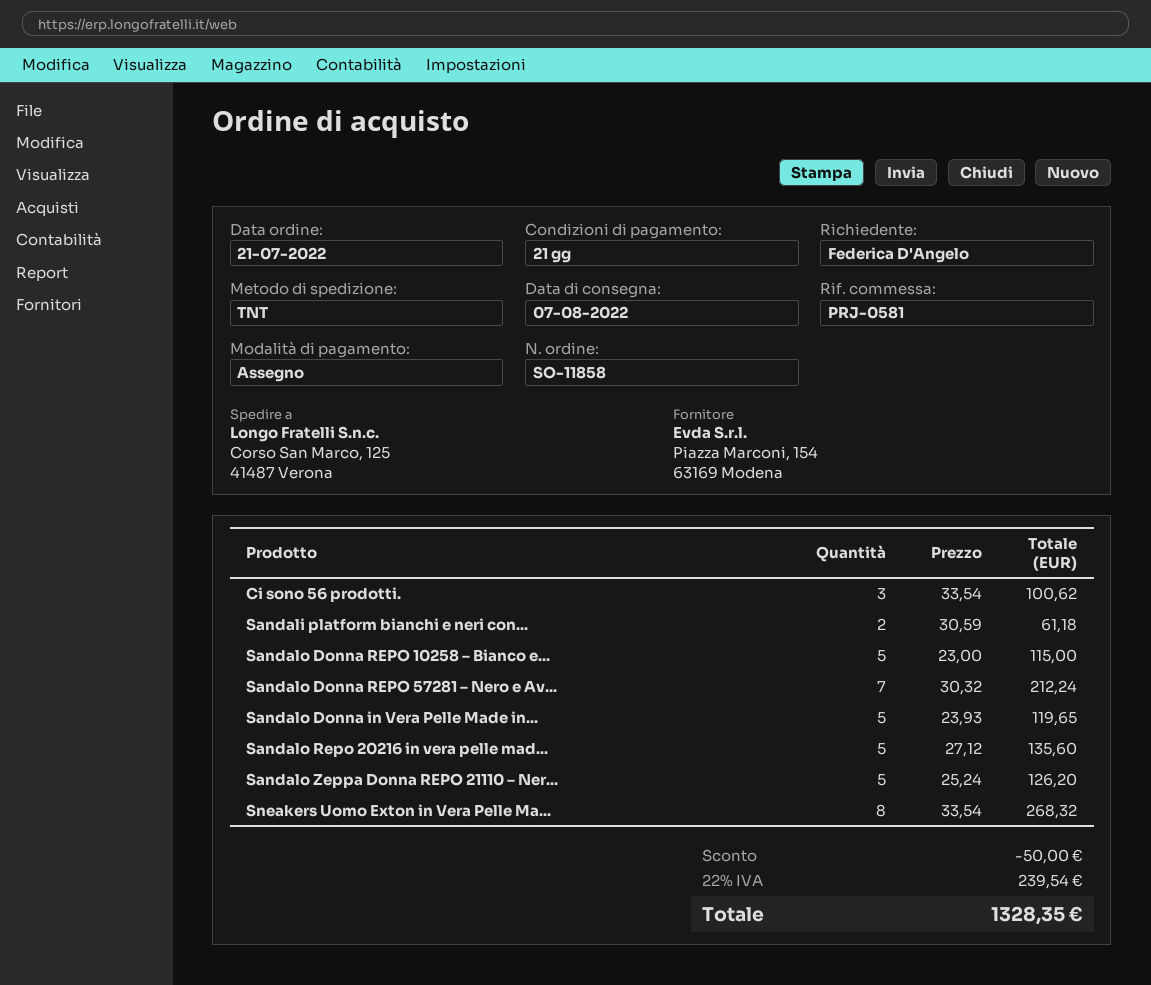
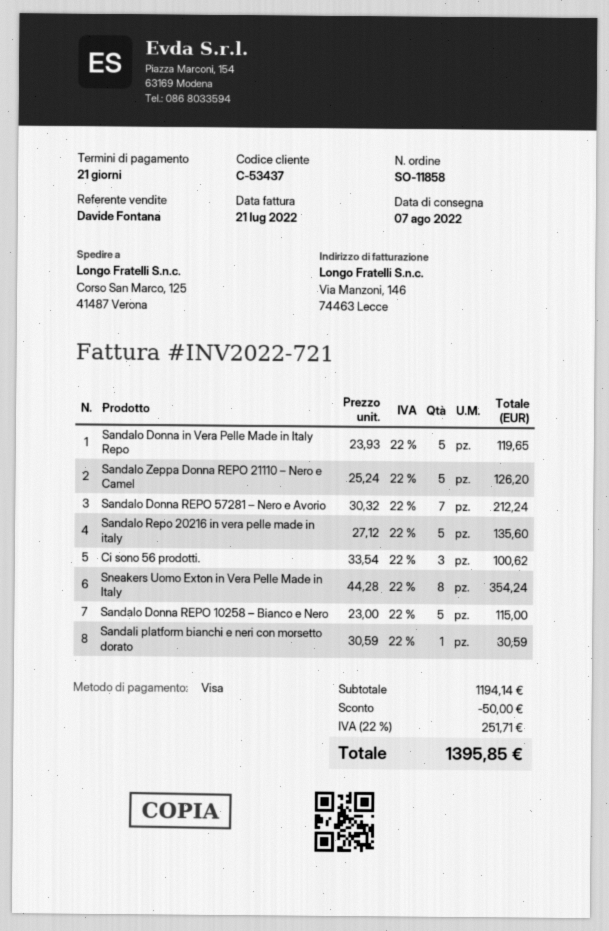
payment method: cheque -> Visa
Sandali platform bianchi e neri con...: 2 x 30.59 = 61.18 -> 1 x 30.59 = 30.59
Sneakers Uomo Exton in Vera Pelle Ma...: 8 x 33.54 = 268.32 -> 8 x 44.28 = 354.24
tax: 22% = 239.54 -> 22% = 251.71
total: 1328.35 -> 1395.85

